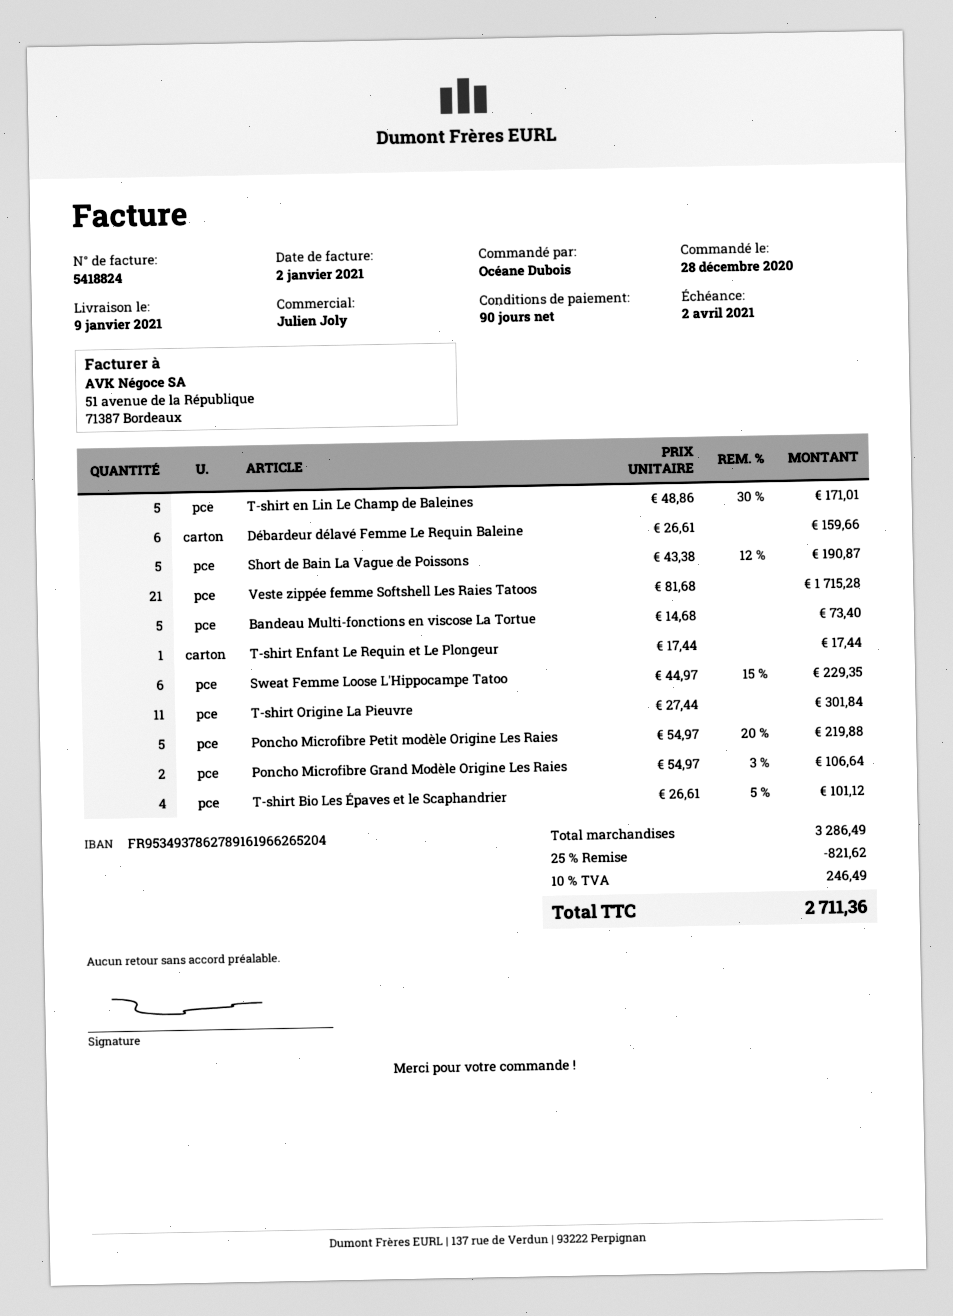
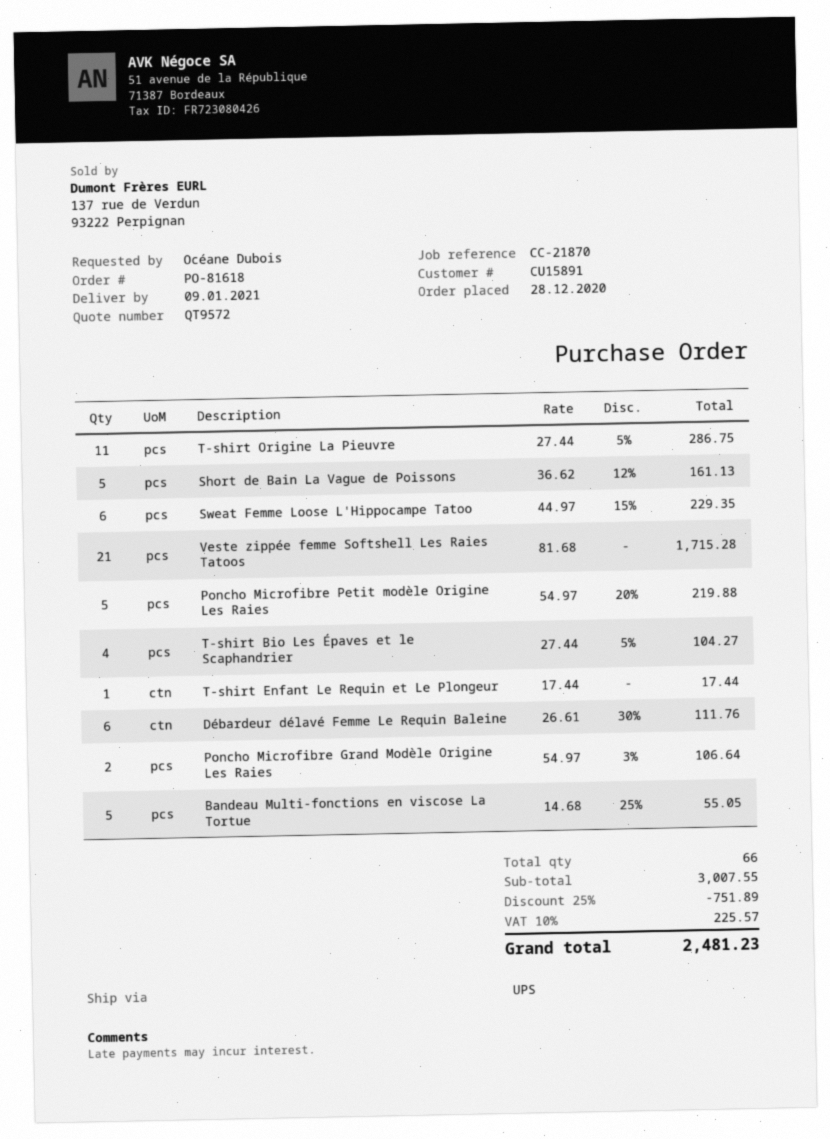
T-shirt en Lin Le Champ de Baleines: 5 x 48.86 - 30% = 171.01 -> none
Débardeur délavé Femme Le Requin Baleine: 6 x 26.61 = 159.66 -> 6 x 26.61 - 30% = 111.76
Short de Bain La Vague de Poissons: 5 x 43.38 - 12% = 190.87 -> 5 x 36.62 - 12% = 161.13
Bandeau Multi-fonctions en viscose La Tortue: 5 x 14.68 = 73.40 -> 5 x 14.68 - 25% = 55.05
T-shirt Origine La Pieuvre: 11 x 27.44 = 301.84 -> 11 x 27.44 - 5% = 286.75
T-shirt Bio Les Épaves et le Scaphandrier: 4 x 26.61 - 5% = 101.12 -> 4 x 27.44 - 5% = 104.27
subtotal: 3286.49 -> 3007.55
discount: 25% = 821.62 -> 25% = 751.89
tax: 10% = 246.49 -> 10% = 225.57
total: 2711.36 -> 2481.23

